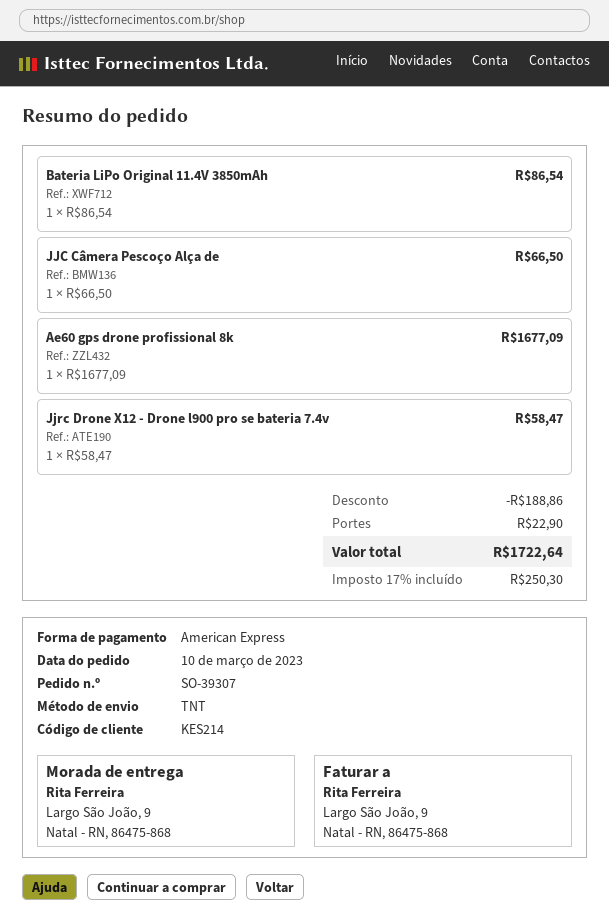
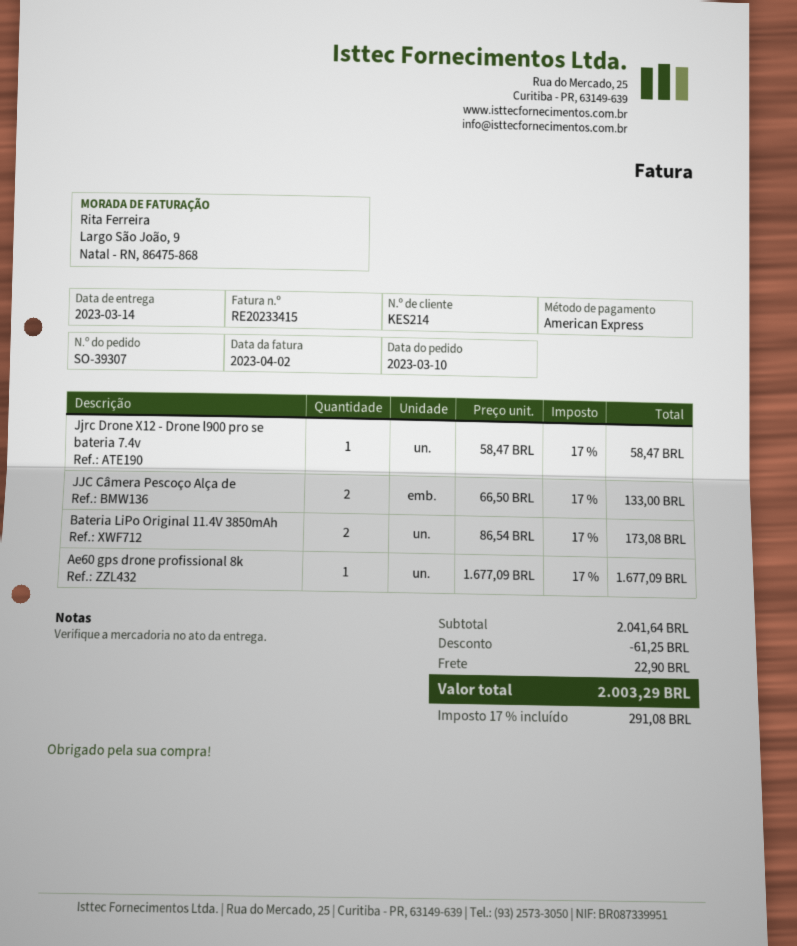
Bateria LiPo Original 11.4V 3850mAh: 1 x 86.54 = 86.54 -> 2 x 86.54 = 173.08
JJC Câmera Pescoço Alça de: 1 x 66.50 = 66.50 -> 2 x 66.50 = 133.00
discount: 188.86 -> 61.25
tax: 17% = 250.30 -> 17% = 291.08
total: 1722.64 -> 2003.29

